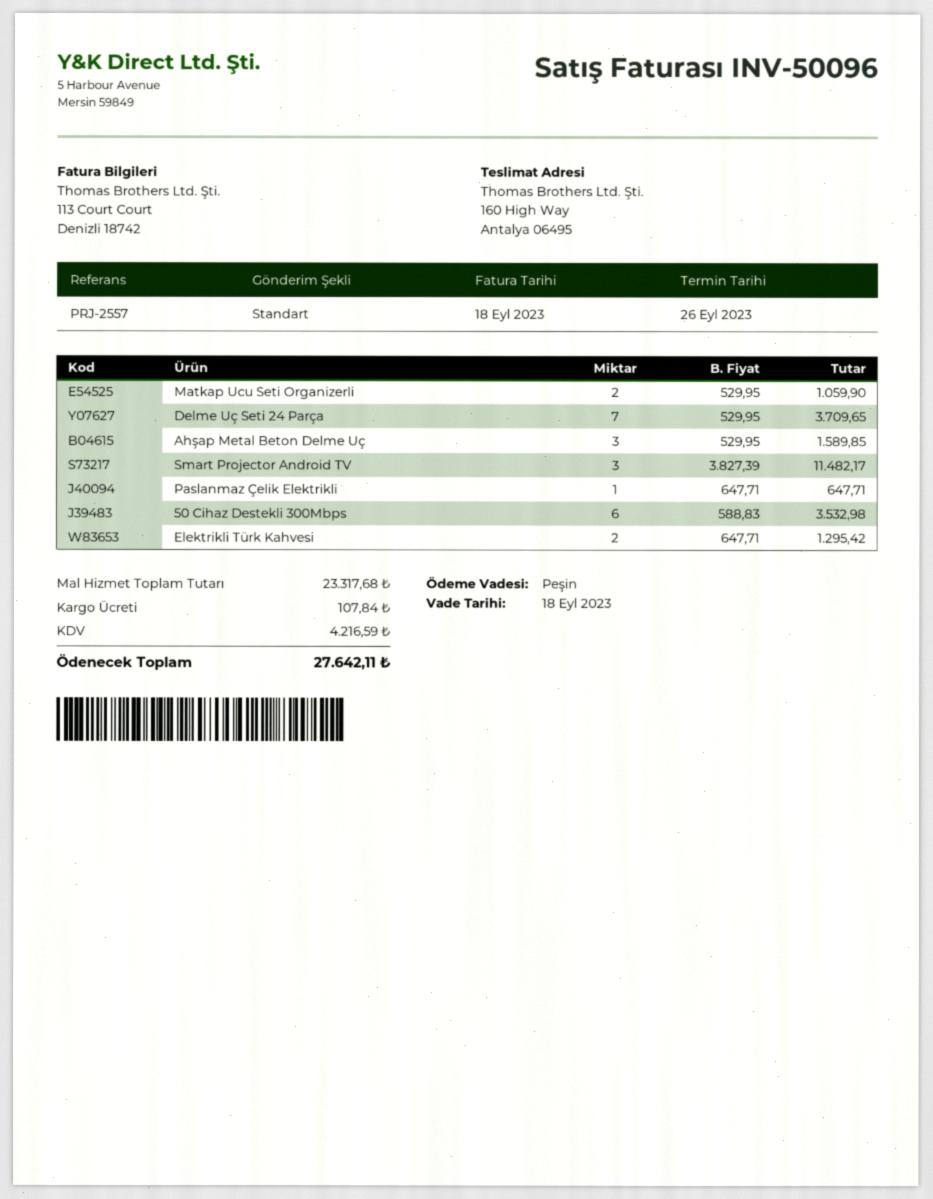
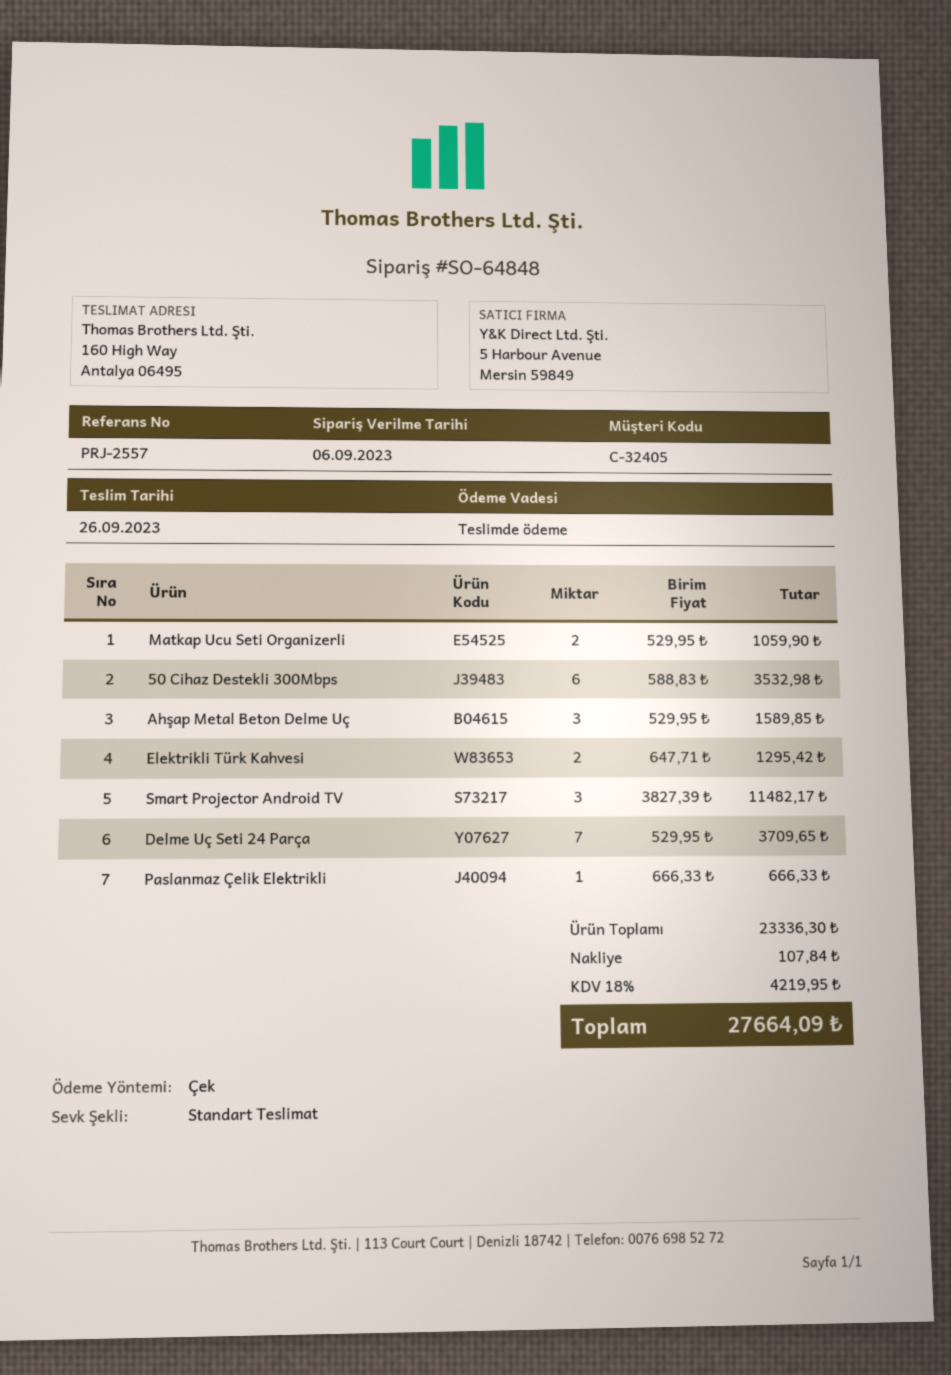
Paslanmaz Çelik Elektrikli: 1 x 647.71 = 647.71 -> 1 x 666.33 = 666.33
subtotal: 23317.68 -> 23336.30
tax: 4216.59 -> 4219.95
total: 27642.11 -> 27664.09

